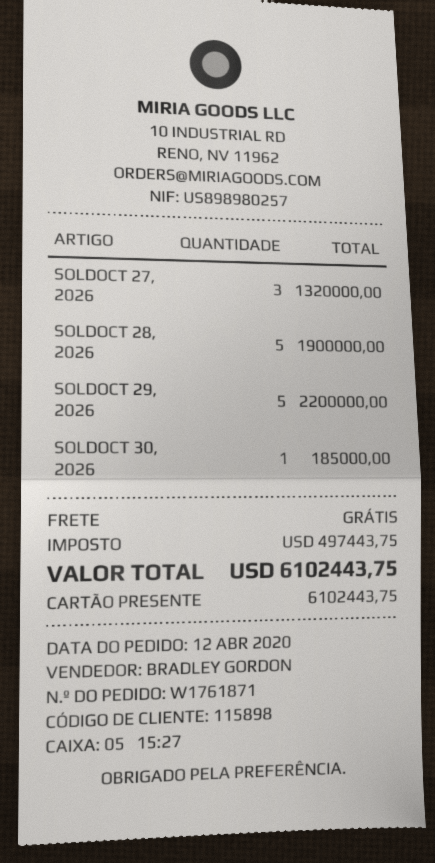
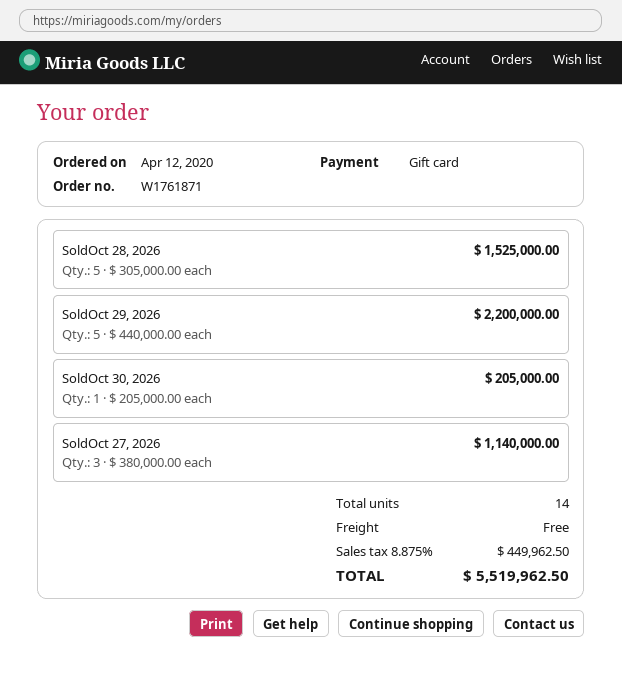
SOLDOCT 27, 2026: 3 for 1320000.00 -> 3 for 1140000.00
SOLDOCT 28, 2026: 5 for 1900000.00 -> 5 for 1525000.00
SOLDOCT 30, 2026: 1 for 185000.00 -> 1 for 205000.00
tax: 497443.75 -> 449962.50
total: 6102443.75 -> 5519962.50

